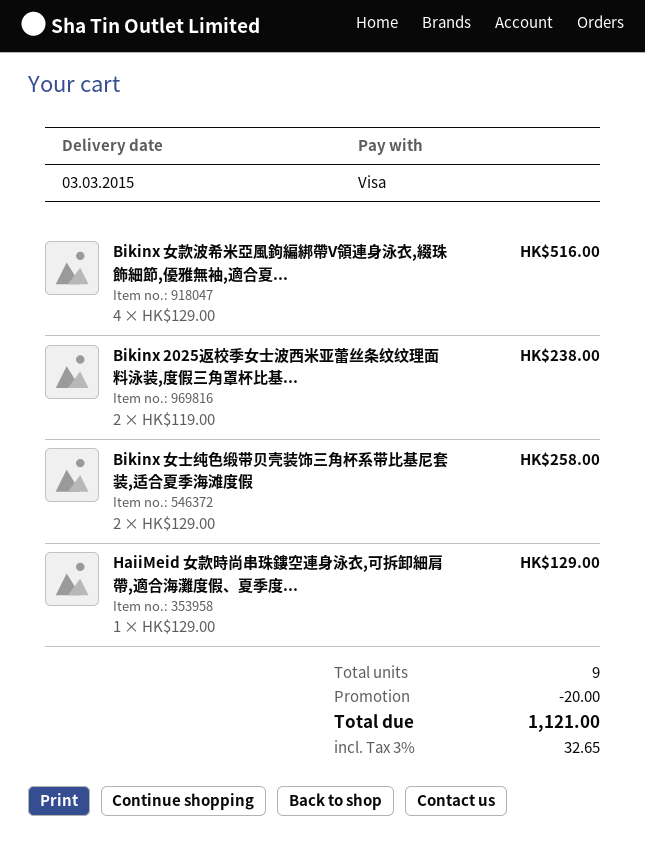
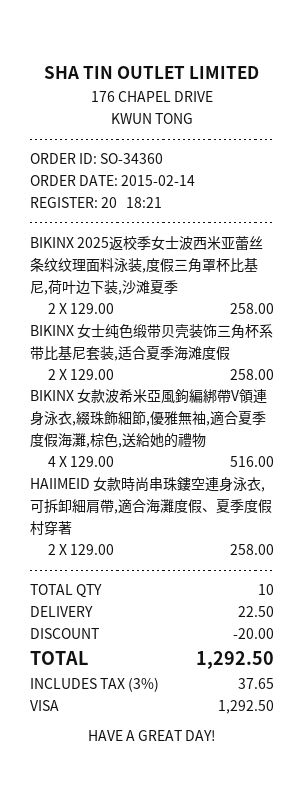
Bikinx 2025返校季女士波西米亚蕾丝条纹纹理面料泳装,度假三角罩杯比基...: 2 x 119.00 = 238.00 -> 2 x 129.00 = 258.00
HaiiMeid 女款時尚串珠鏤空連身泳衣,可拆卸細肩帶,適合海灘度假、夏季度...: 1 x 129.00 = 129.00 -> 2 x 129.00 = 258.00
total quantity: 9 -> 10
shipping: none -> 22.50
tax: 3% = 32.65 -> 3% = 37.65
total: 1121.00 -> 1292.50

